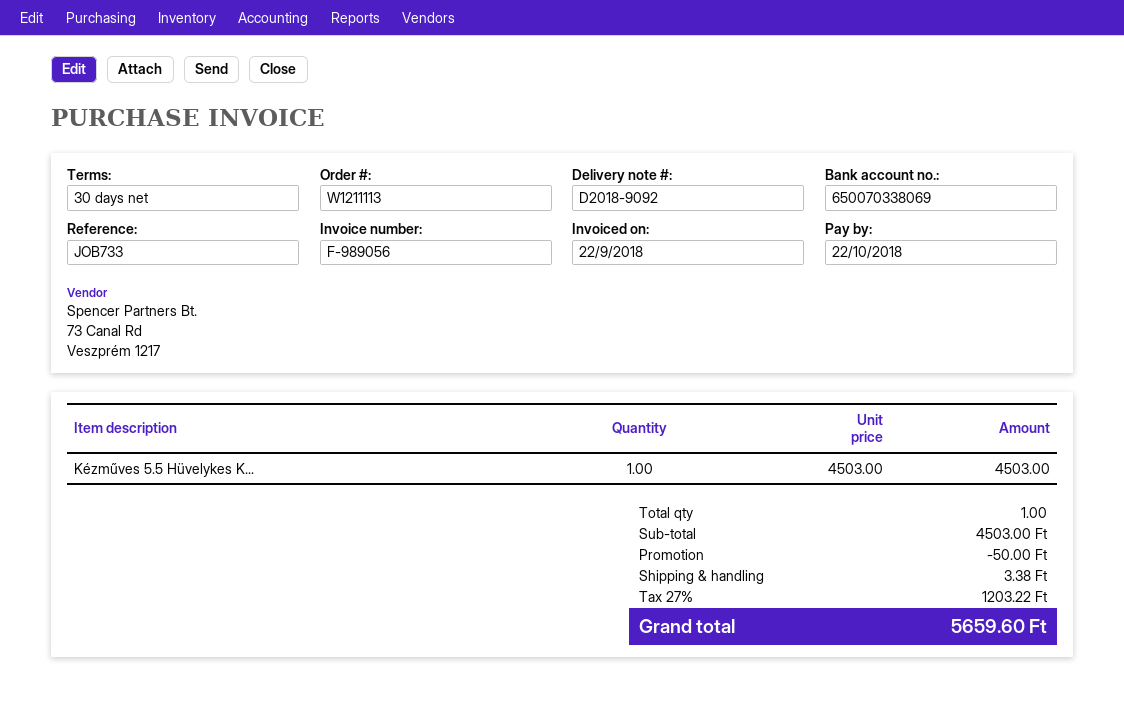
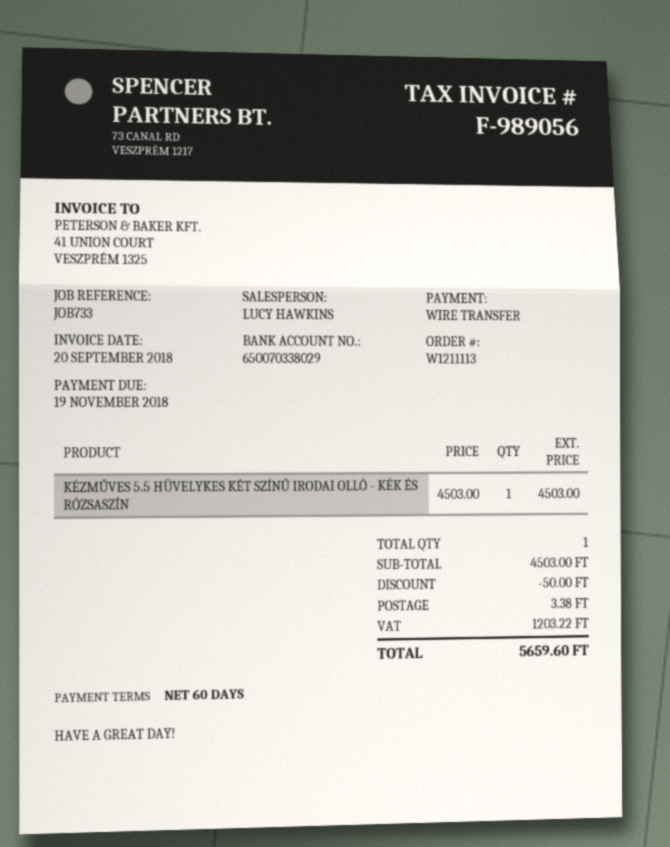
invoice date: 2018-09-22 -> 2018-09-20
payment terms: 30 days -> 60 days
due date: 2018-10-22 -> 2018-11-19
bank account: 650070338069 -> 650070338029

